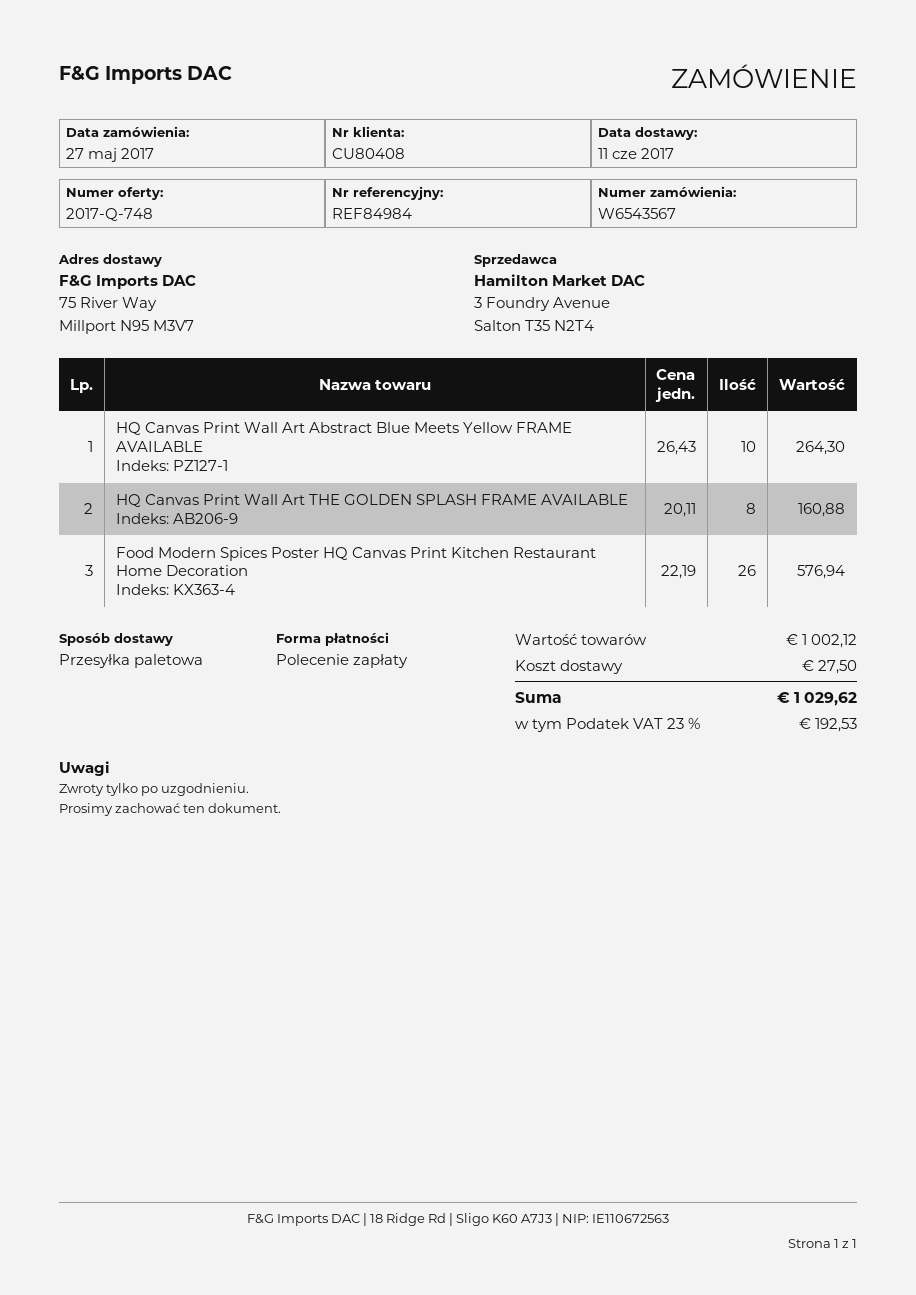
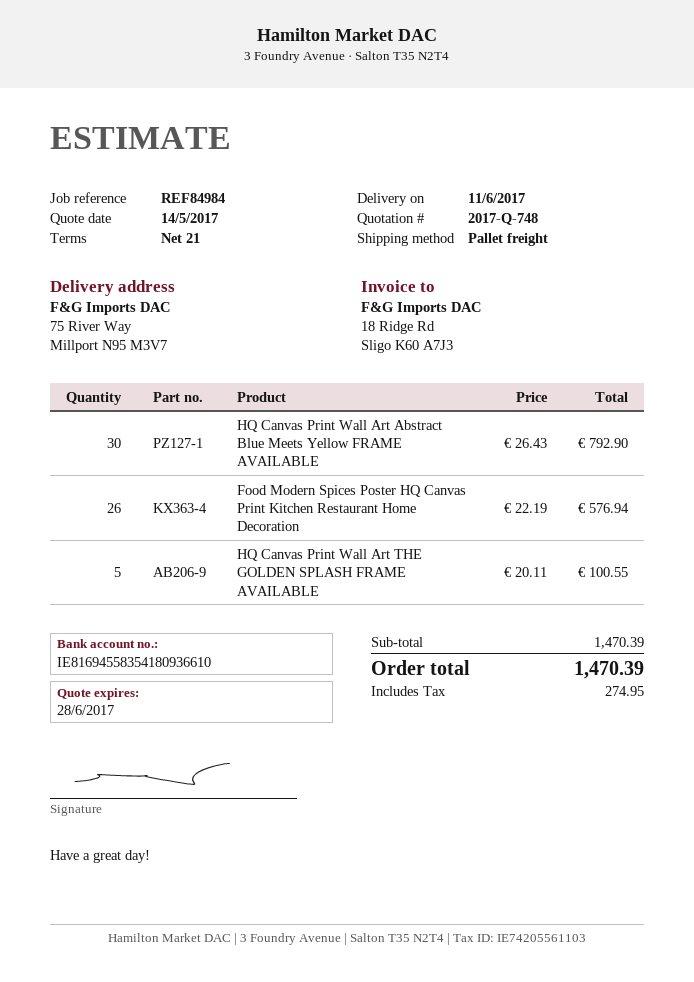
HQ Canvas Print Wall Art Abstract Blue Meets Yellow FRAME AVAILABLE: 10 x 26.43 = 264.30 -> 30 x 26.43 = 792.90
HQ Canvas Print Wall Art THE GOLDEN SPLASH FRAME AVAILABLE: 8 x 20.11 = 160.88 -> 5 x 20.11 = 100.55
subtotal: 1002.12 -> 1470.39
shipping: 27.50 -> none
tax: 192.53 -> 274.95
total: 1029.62 -> 1470.39

